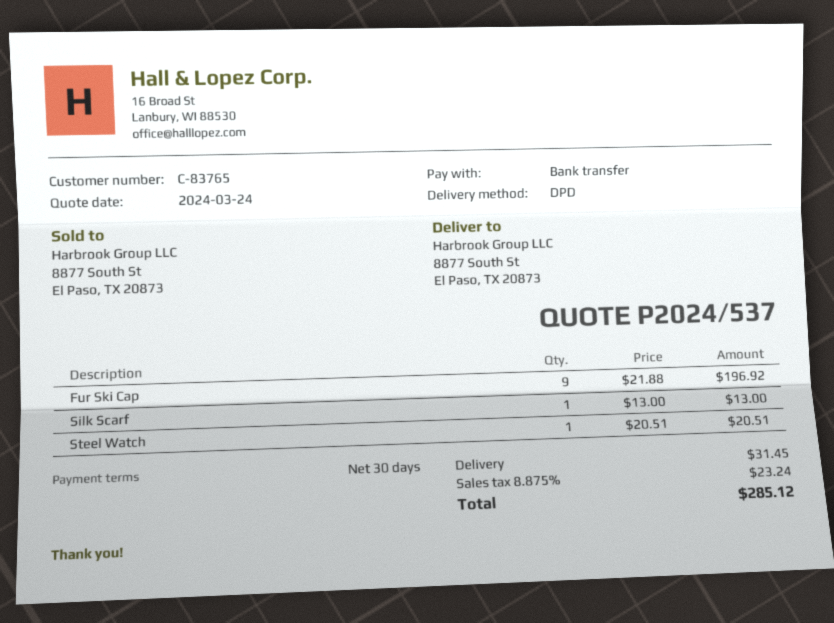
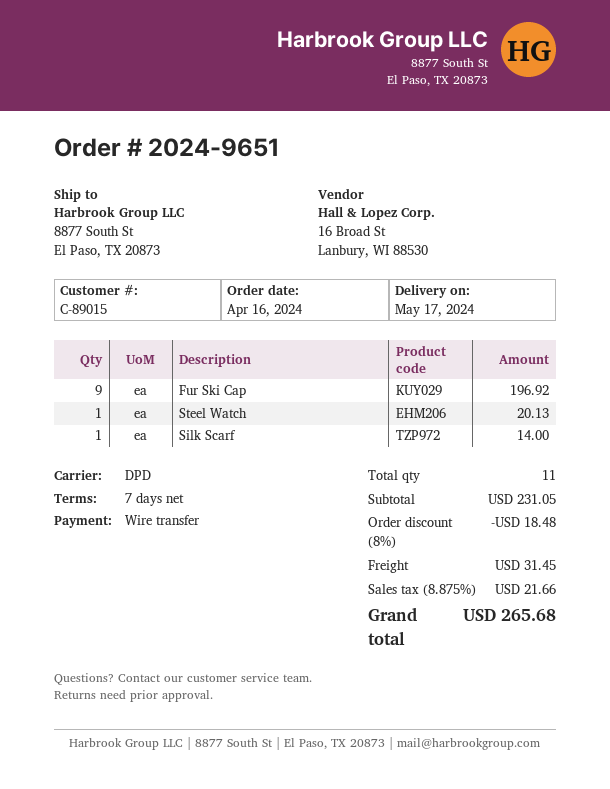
payment terms: 30 days -> 7 days
customer number: C-83765 -> C-89015
Silk Scarf: 1 for 13.00 -> 1 for 14.00
Steel Watch: 1 for 20.51 -> 1 for 20.13
discount: none -> 8% = 18.48
tax: 8.875% = 23.24 -> 8.875% = 21.66
total: 285.12 -> 265.68

